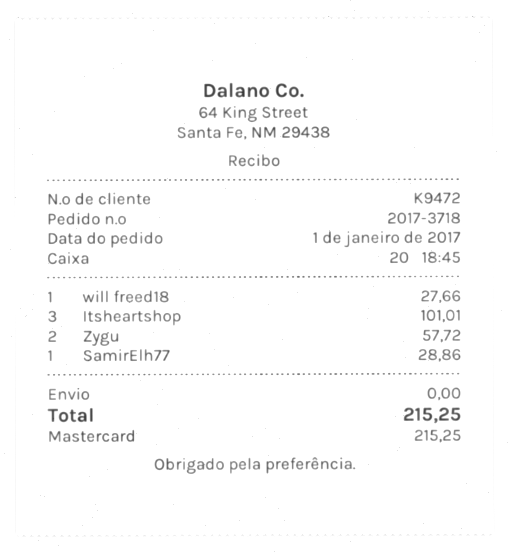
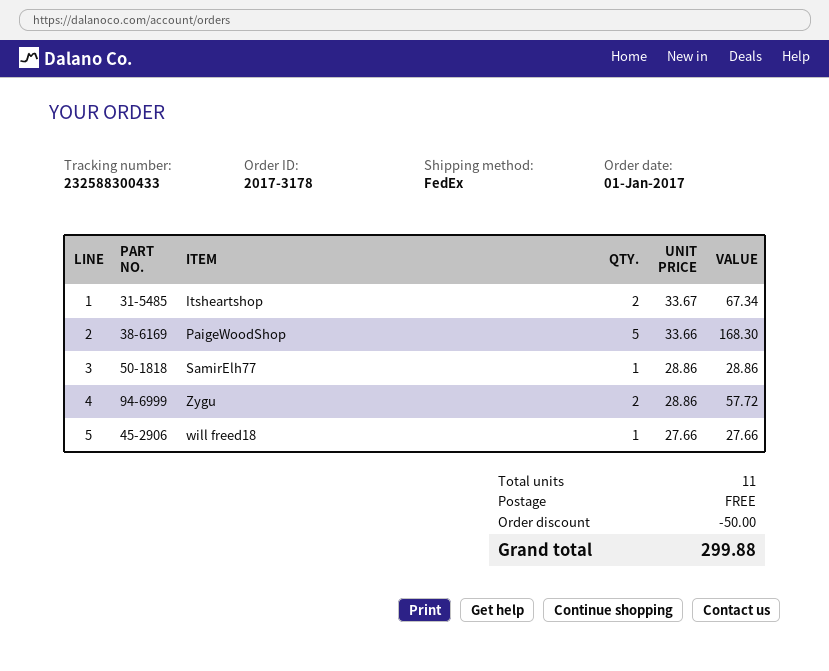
order number: 2017-3718 -> 2017-3178
Itsheartshop: 3 for 101.01 -> 2 for 67.34
PaigeWoodShop: none -> 5 for 168.30
discount: none -> 50.00
total: 215.25 -> 299.88

